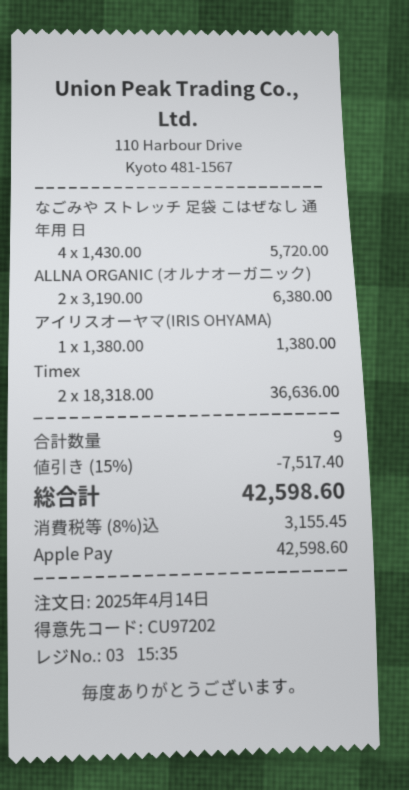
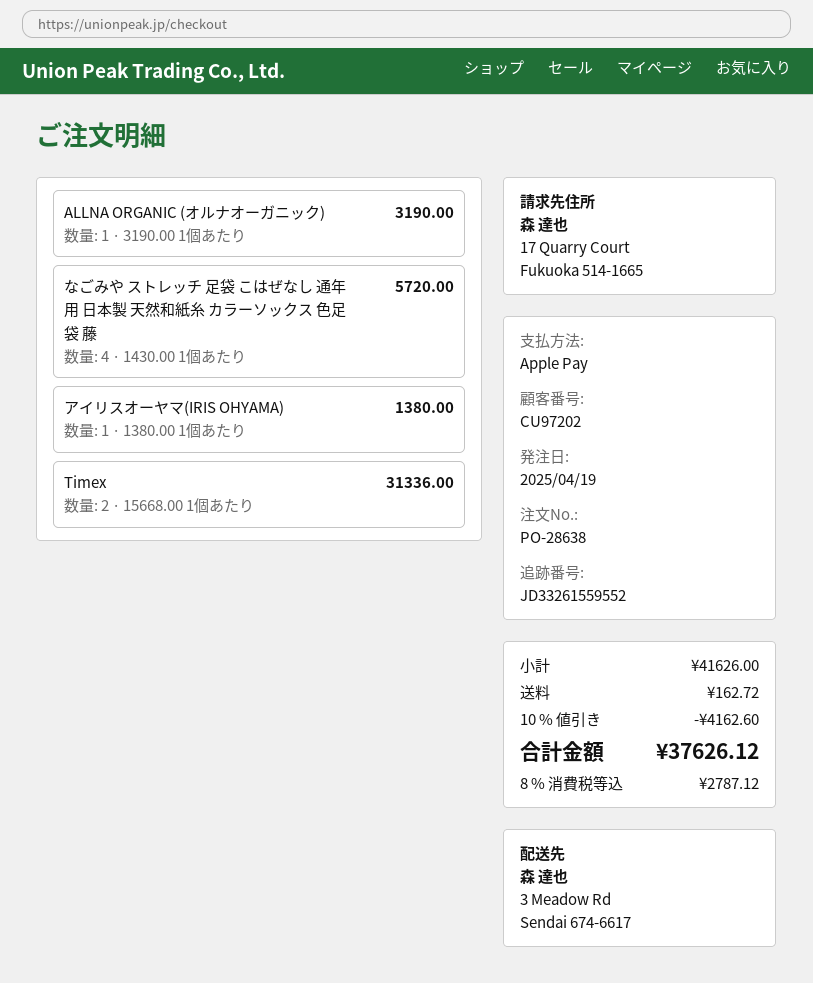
order date: 2025-04-14 -> 2025-04-19
ALLNA ORGANIC (オルナオーガニック): 2 x 3190.00 = 6380.00 -> 1 x 3190.00 = 3190.00
Timex: 2 x 18318.00 = 36636.00 -> 2 x 15668.00 = 31336.00
discount: 15% = 7517.40 -> 10% = 4162.60
shipping: none -> 162.72
tax: 8% = 3155.45 -> 8% = 2787.12
total: 42598.60 -> 37626.12

